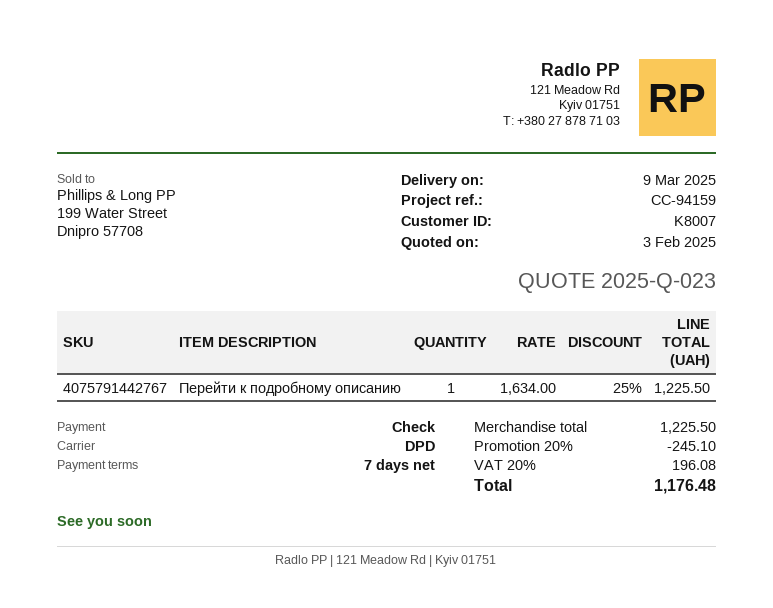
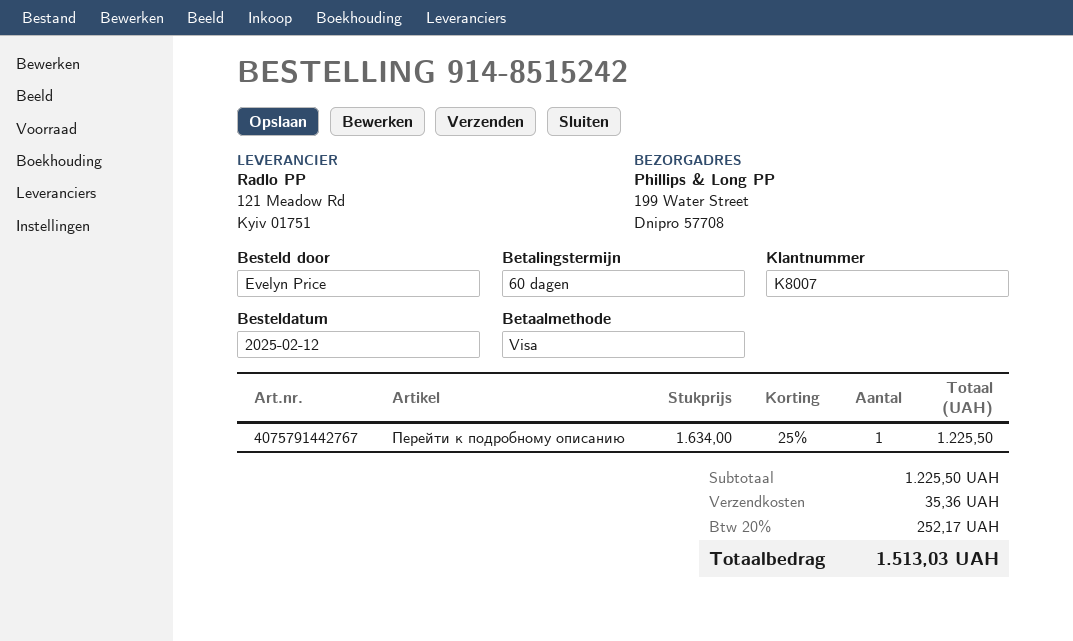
payment terms: 7 days -> 60 days
payment method: cheque -> Visa
discount: 20% = 245.10 -> none
shipping: none -> 35.36
tax: 20% = 196.08 -> 20% = 252.17
total: 1176.48 -> 1513.03

